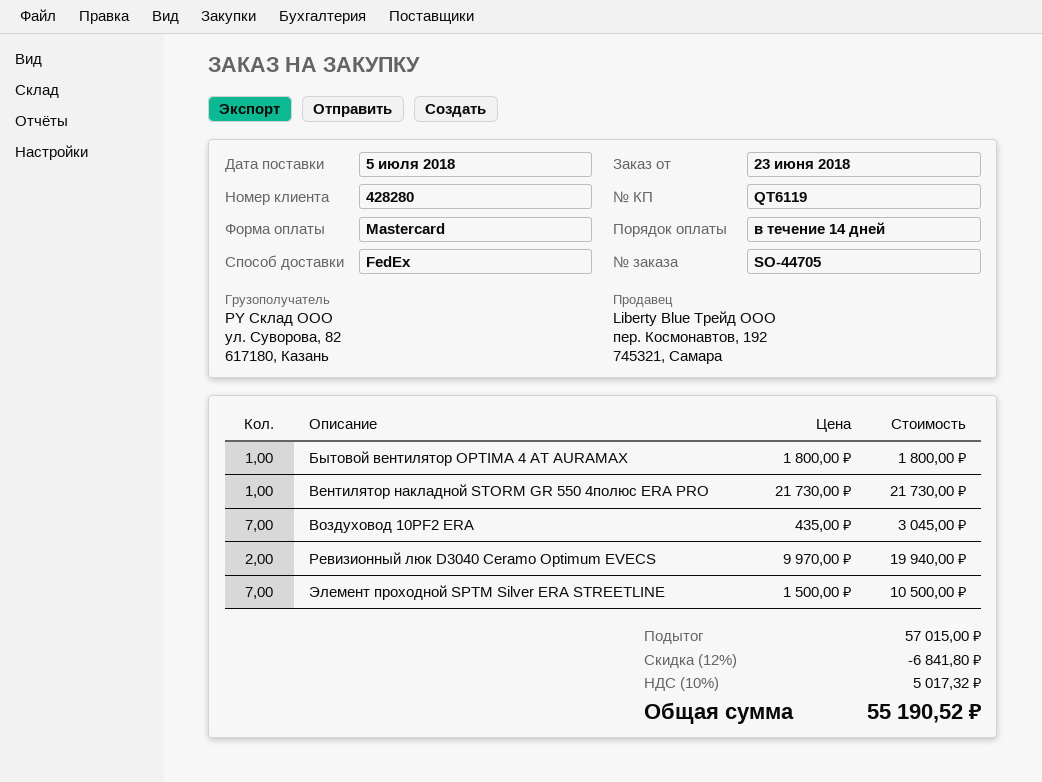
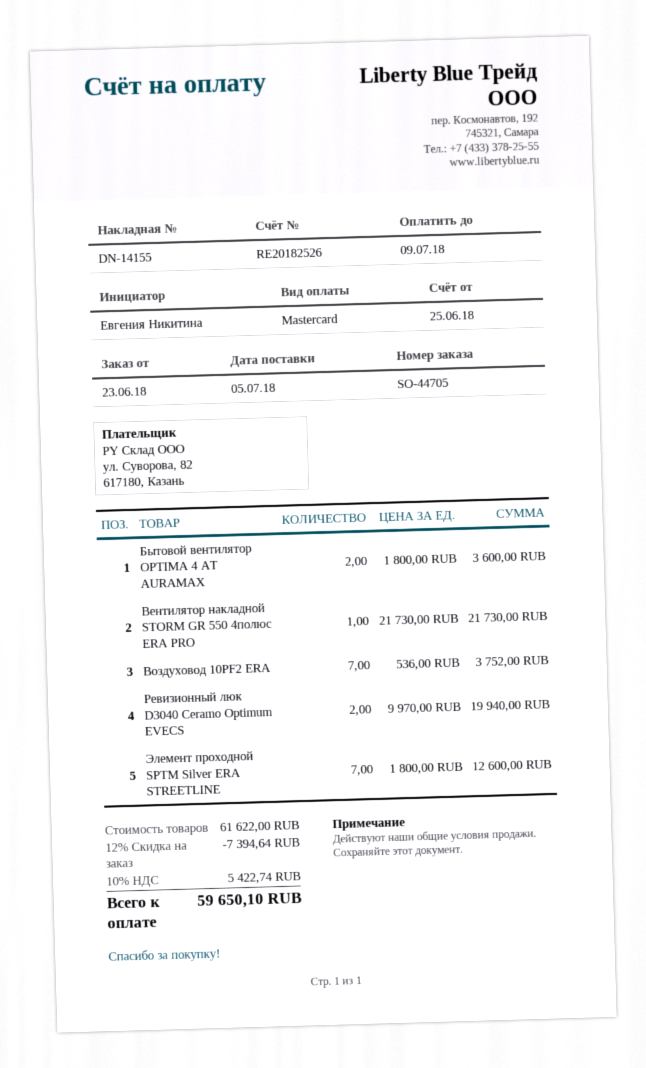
Бытовой вентилятор OPTIMA 4 AT AURAMAX: 1 x 1800.00 = 1800.00 -> 2 x 1800.00 = 3600.00
Воздуховод 10PF2 ERA: 7 x 435.00 = 3045.00 -> 7 x 536.00 = 3752.00
Элемент проходной SPTM Silver ERA STREETLINE: 7 x 1500.00 = 10500.00 -> 7 x 1800.00 = 12600.00
subtotal: 57015.00 -> 61622.00
discount: 12% = 6841.80 -> 12% = 7394.64
tax: 10% = 5017.32 -> 10% = 5422.74
total: 55190.52 -> 59650.10

